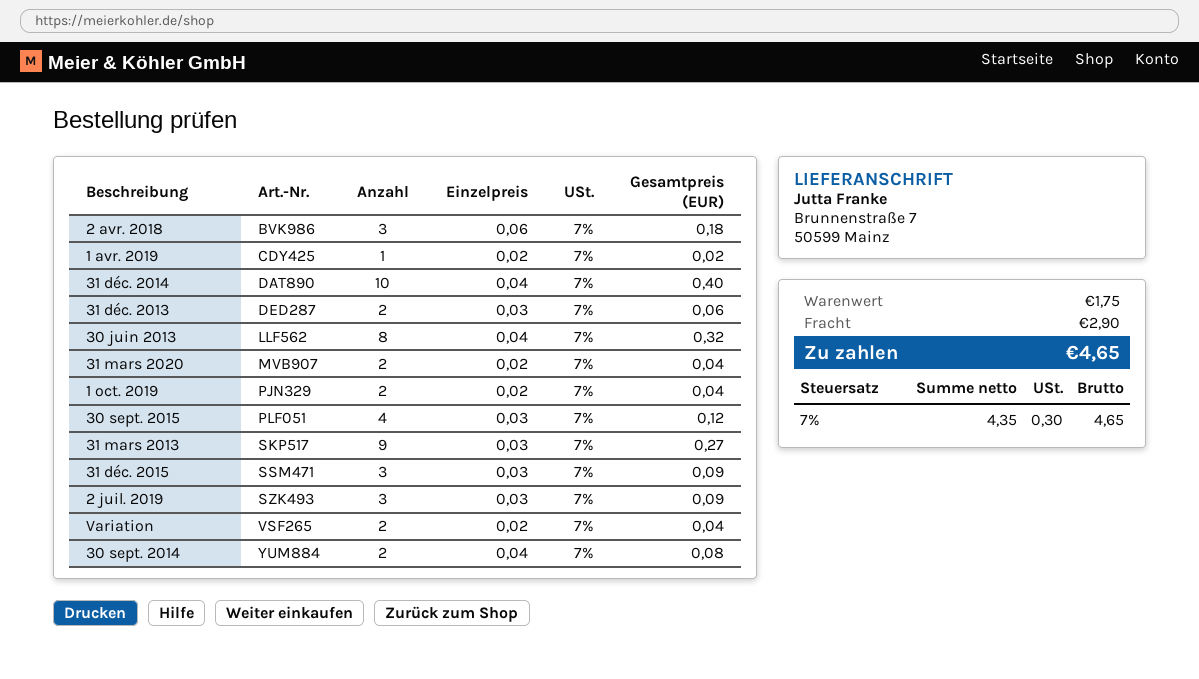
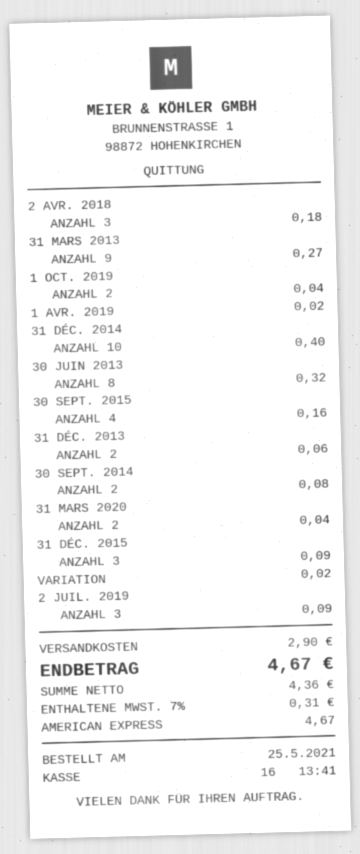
30 sept. 2015: 4 for 0.12 -> 4 for 0.16
Variation: 2 for 0.04 -> 1 for 0.02
net: 4.35 -> 4.36
tax: 7% = 0.30 -> 7% = 0.31
total: 4.65 -> 4.67

